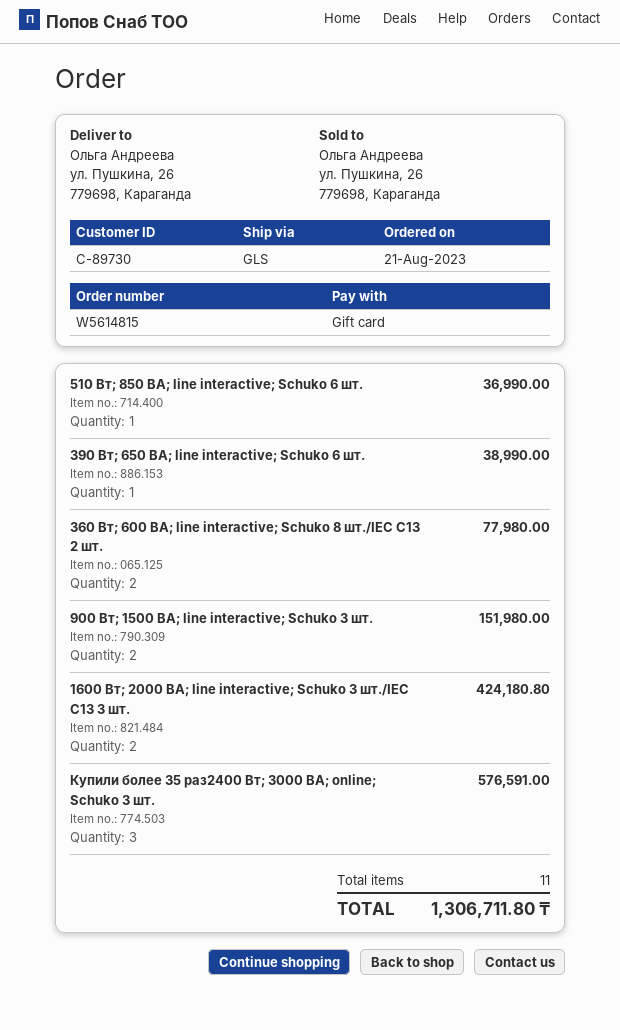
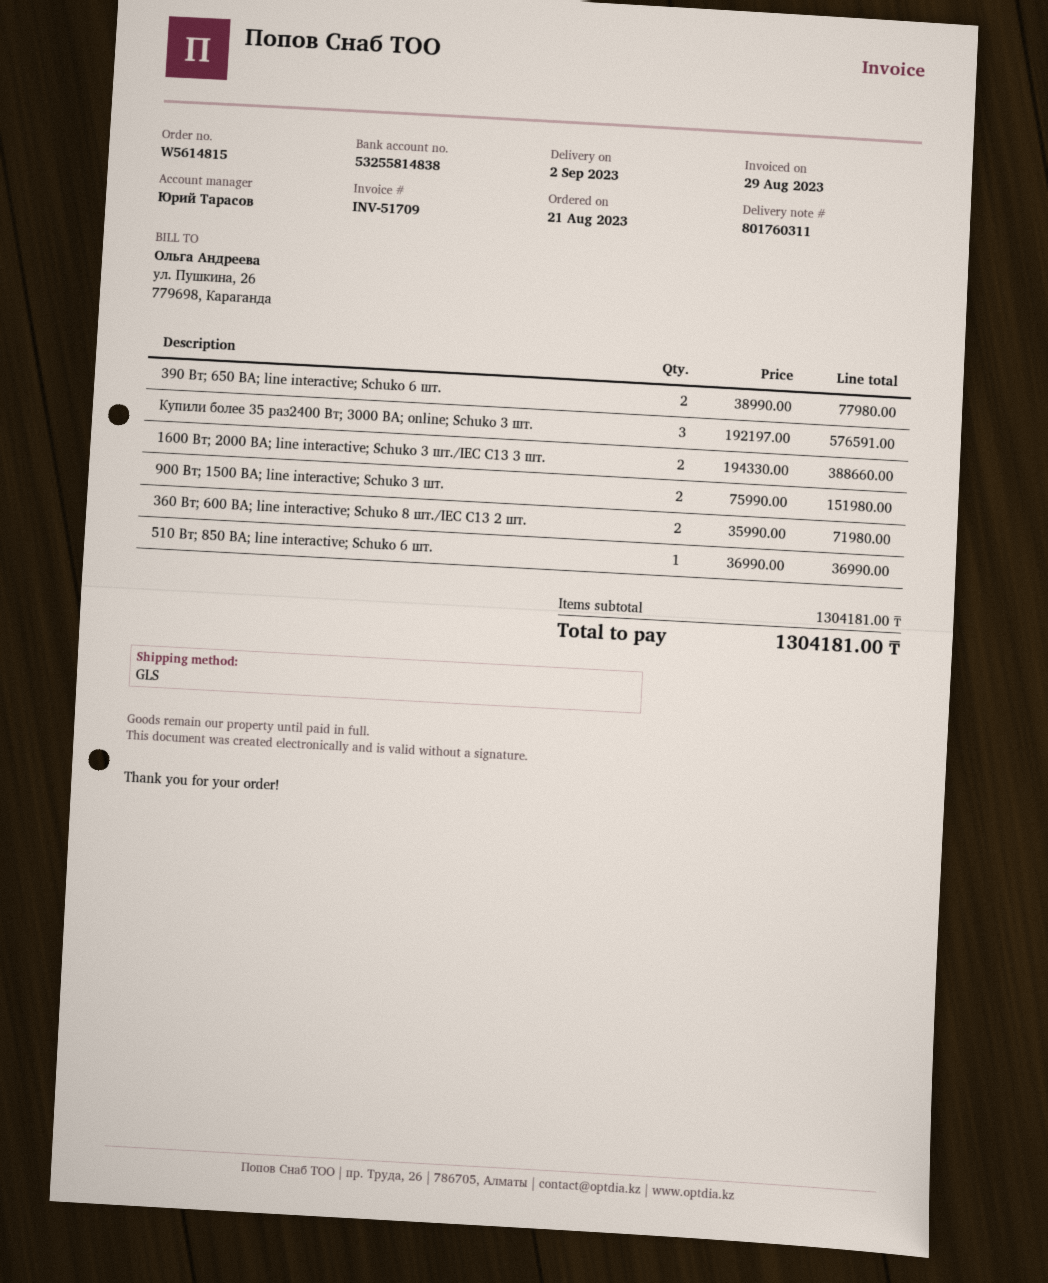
390 Вт; 650 ВА; line interactive; Schuko 6 шт.: 1 for 38990.00 -> 2 for 77980.00
360 Вт; 600 ВА; line interactive; Schuko 8 шт./IEC C13 2 шт.: 2 for 77980.00 -> 2 for 71980.00
1600 Вт; 2000 ВА; line interactive; Schuko 3 шт./IEC C13 3 шт.: 2 for 424180.80 -> 2 for 388660.00
total: 1306711.80 -> 1304181.00

